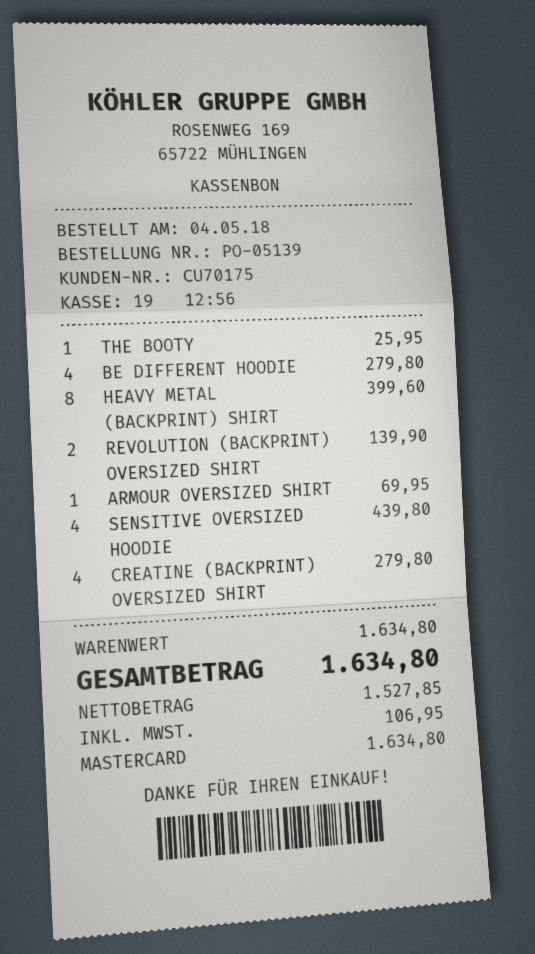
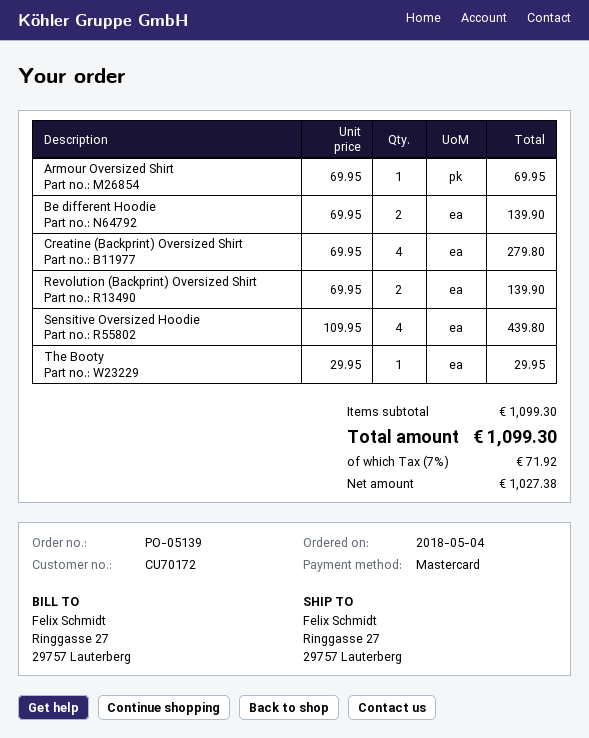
customer number: CU70175 -> CU70172
THE BOOTY: 1 for 25.95 -> 1 for 29.95
BE DIFFERENT HOODIE: 4 for 279.80 -> 2 for 139.90
HEAVY METAL (BACKPRINT) SHIRT: 8 for 399.60 -> none
subtotal: 1634.80 -> 1099.30
net: 1527.85 -> 1027.38
tax: 106.95 -> 71.92
total: 1634.80 -> 1099.30

